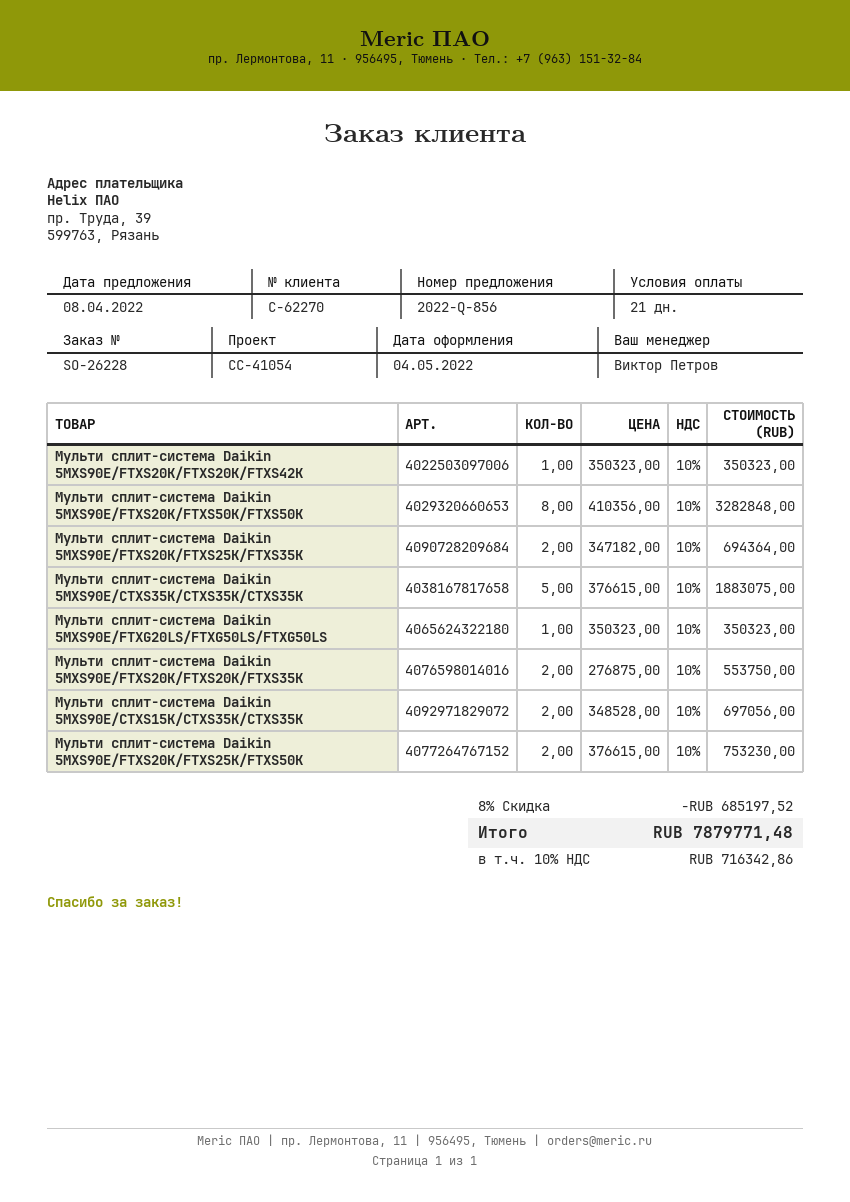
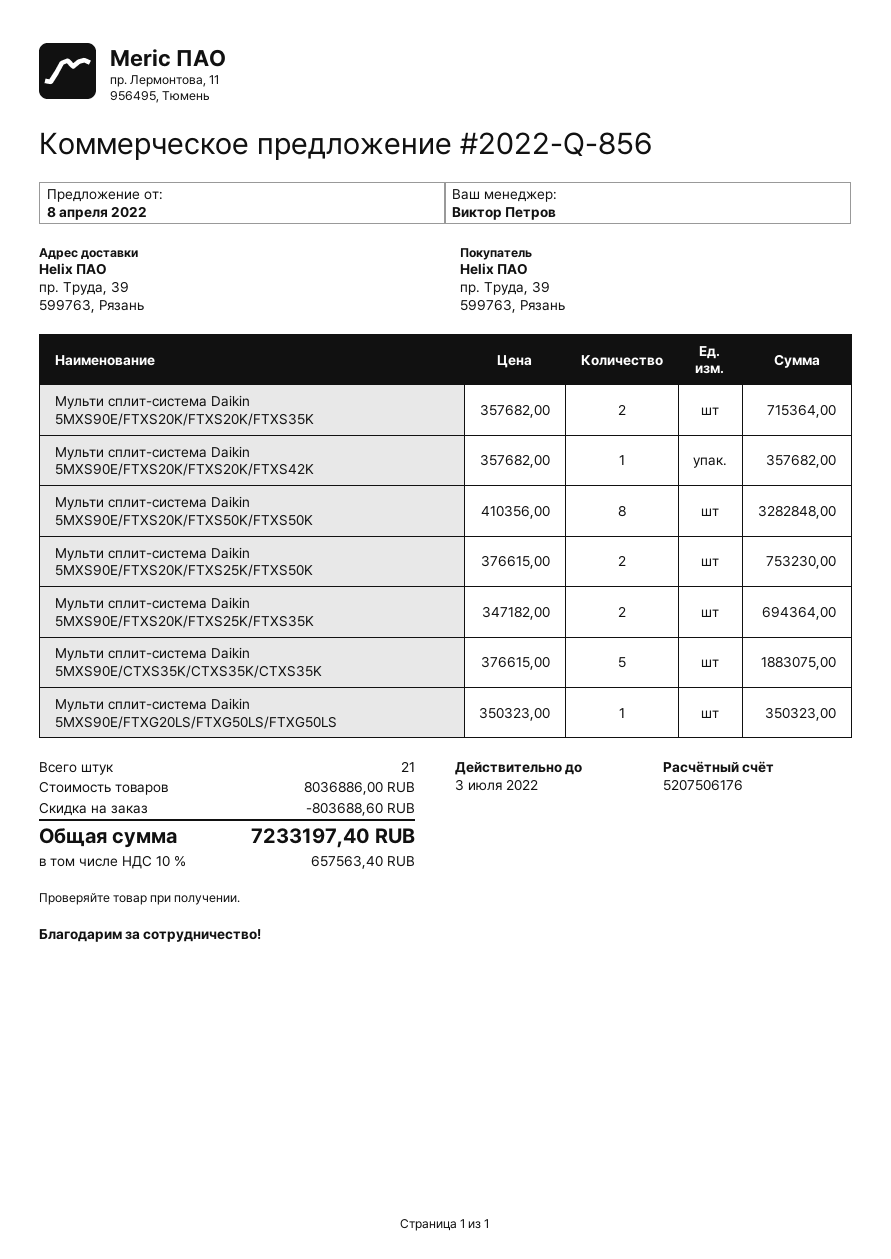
Мульти сплит-система Daikin 5MXS90E/FTXS20K/FTXS20K/FTXS42K: 1 x 350323.00 = 350323.00 -> 1 x 357682.00 = 357682.00
Мульти сплит-система Daikin 5MXS90E/FTXS20K/FTXS20K/FTXS35K: 2 x 276875.00 = 553750.00 -> 2 x 357682.00 = 715364.00
Мульти сплит-система Daikin 5MXS90E/CTXS15K/CTXS35K/CTXS35K: 2 x 348528.00 = 697056.00 -> none
discount: 685197.52 -> 803688.60
tax: 10% = 716342.86 -> 10% = 657563.40
total: 7879771.48 -> 7233197.40

